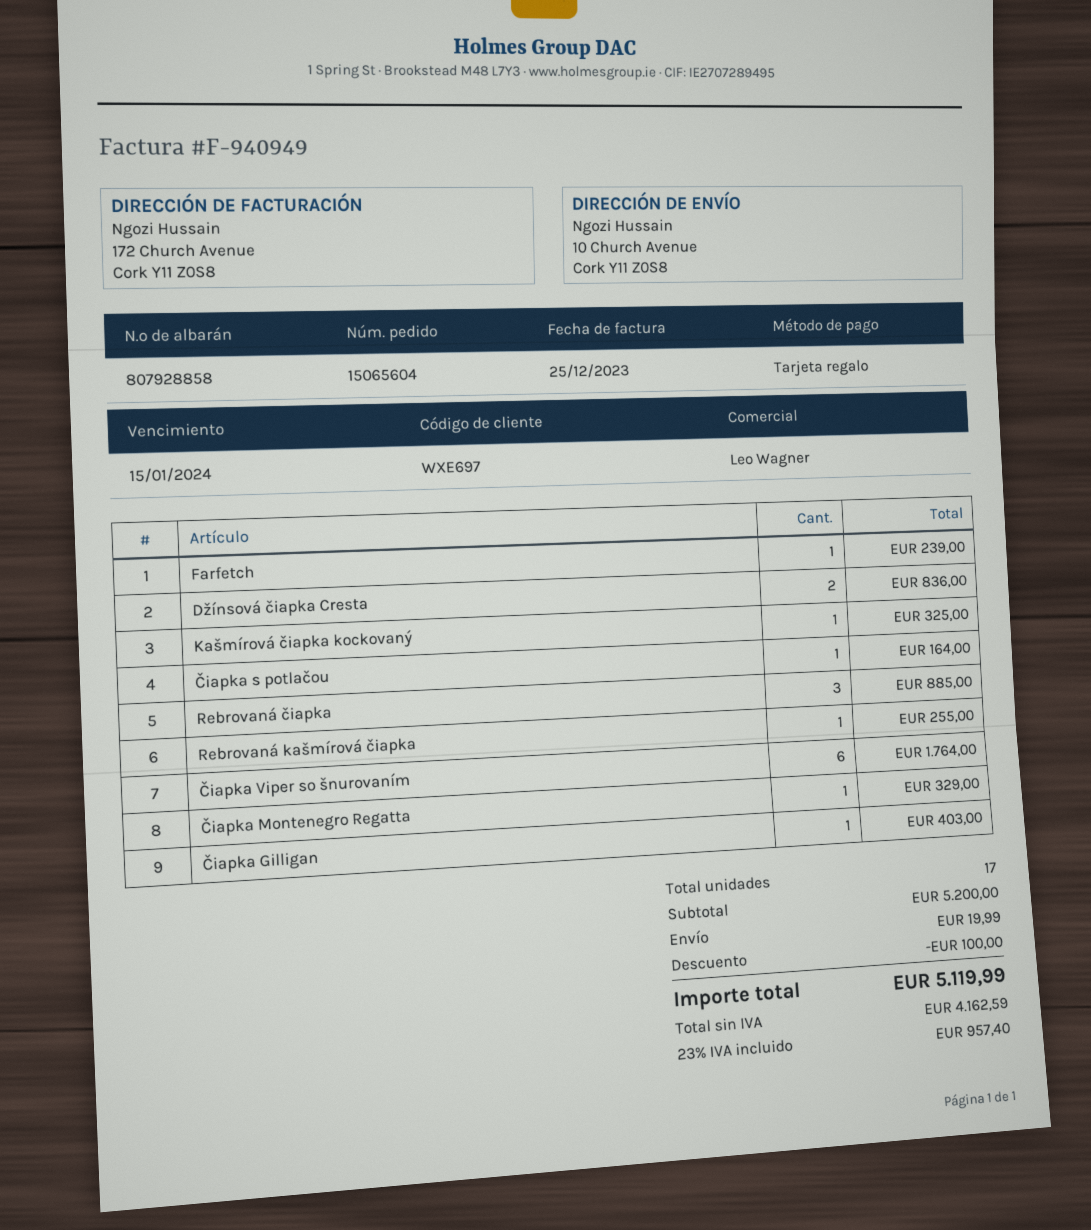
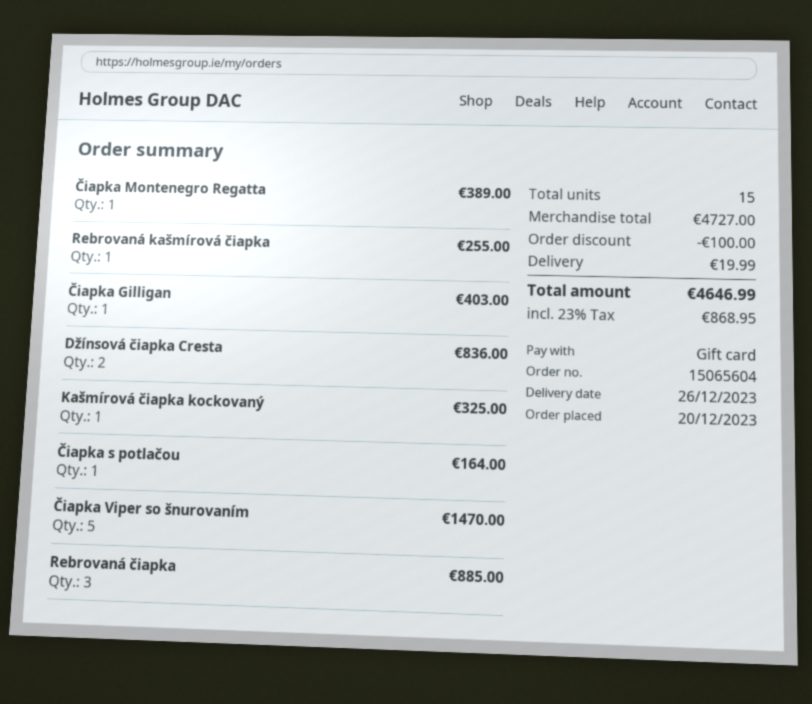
Farfetch: 1 for 239.00 -> none
Čiapka Viper so šnurovaním: 6 for 1764.00 -> 5 for 1470.00
Čiapka Montenegro Regatta: 1 for 329.00 -> 1 for 389.00
total quantity: 17 -> 15
subtotal: 5200.00 -> 4727.00
tax: 23% = 957.40 -> 23% = 868.95
total: 5119.99 -> 4646.99

